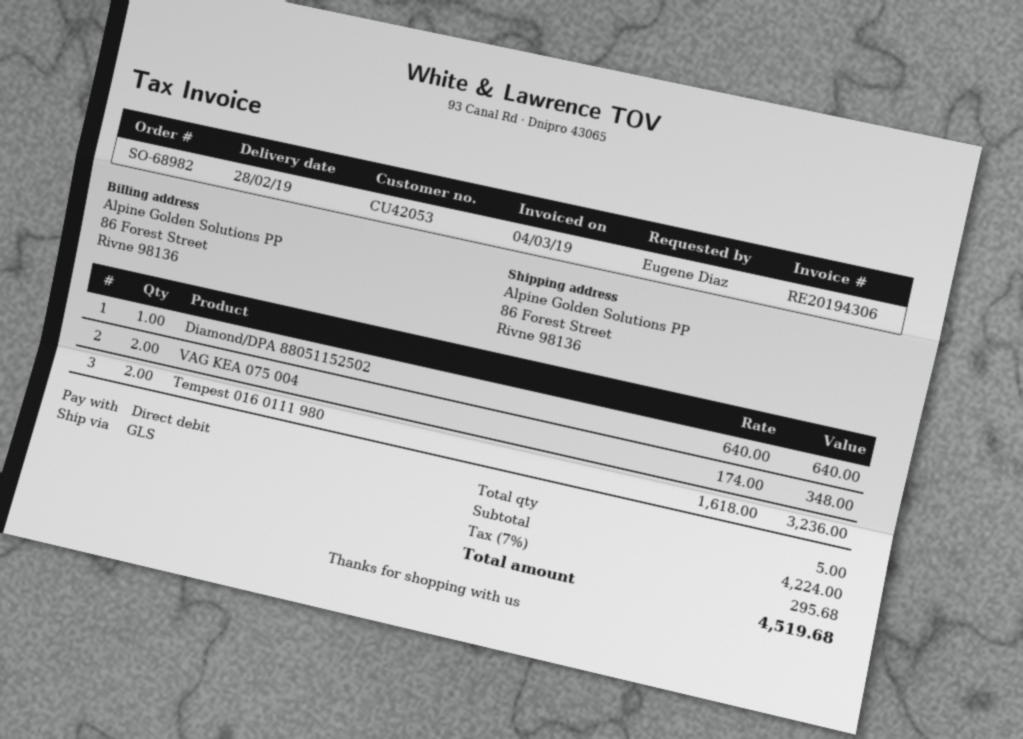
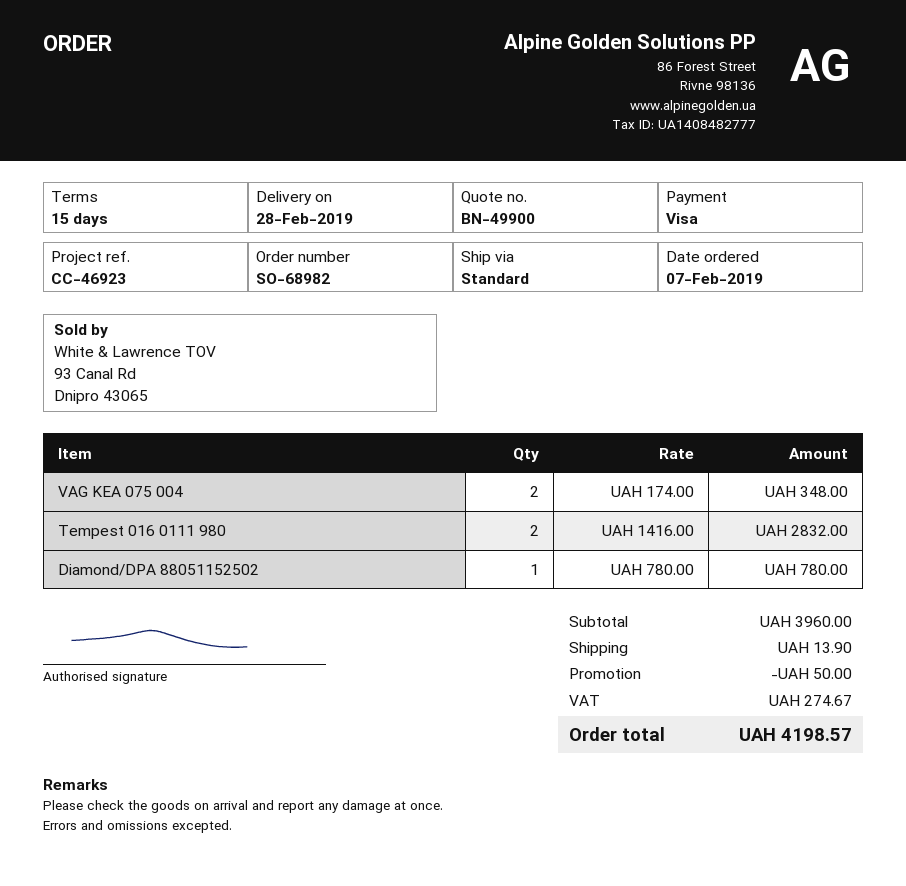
payment method: direct debit -> Visa
shipping method: GLS -> standard
Diamond/DPA 88051152502: 1 x 640.00 = 640.00 -> 1 x 780.00 = 780.00
Tempest 016 0111 980: 2 x 1618.00 = 3236.00 -> 2 x 1416.00 = 2832.00
subtotal: 4224.00 -> 3960.00
discount: none -> 50.00
shipping: none -> 13.90
tax: 295.68 -> 274.67
total: 4519.68 -> 4198.57

